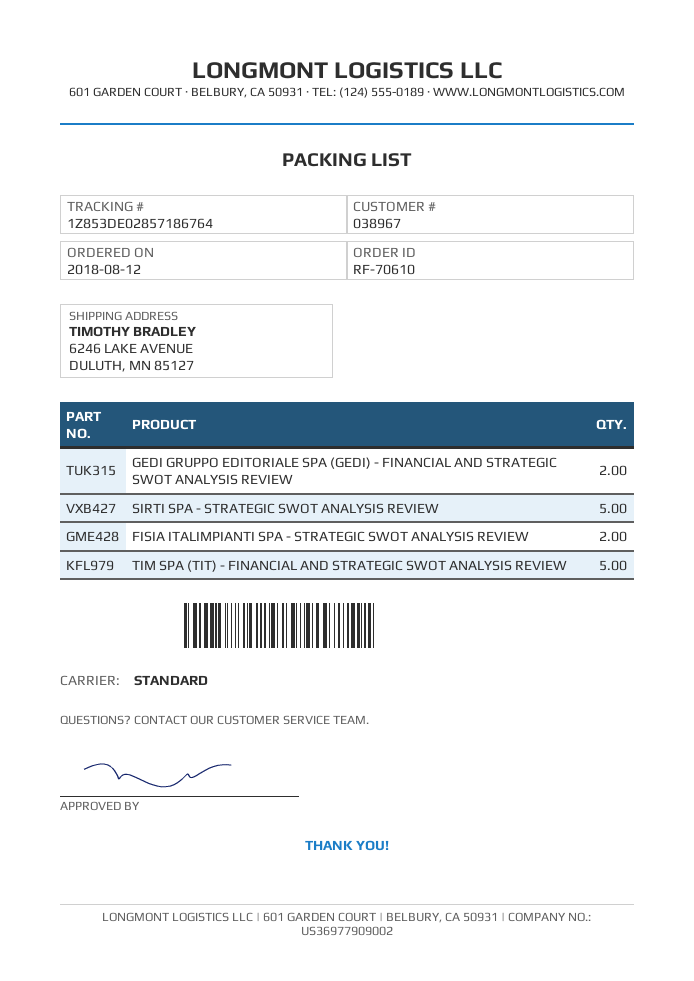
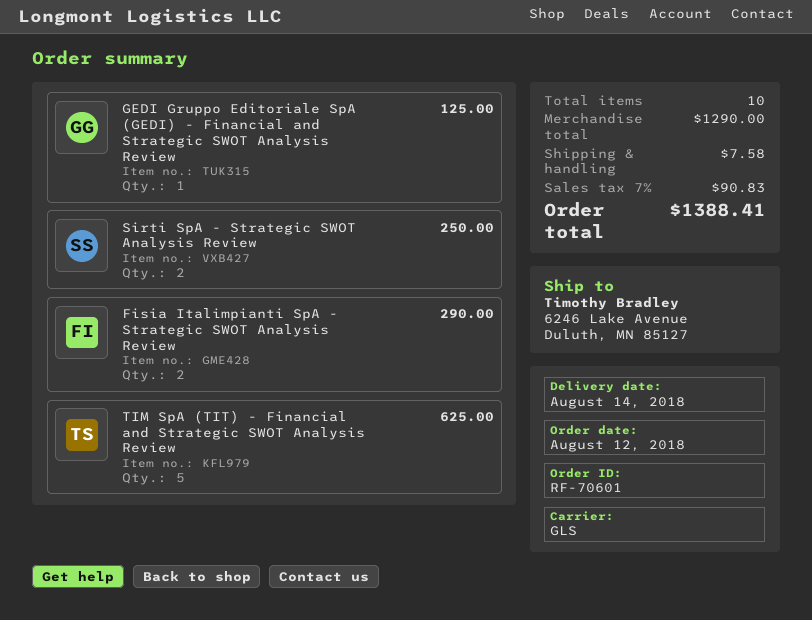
order number: RF-70610 -> RF-70601
shipping method: standard -> GLS
GEDI GRUPPO EDITORIALE SPA (GEDI) - FINANCIAL AND STRATEGIC SWOT ANALYSIS REVIEW: 2 -> 1
SIRTI SPA - STRATEGIC SWOT ANALYSIS REVIEW: 5 -> 2

